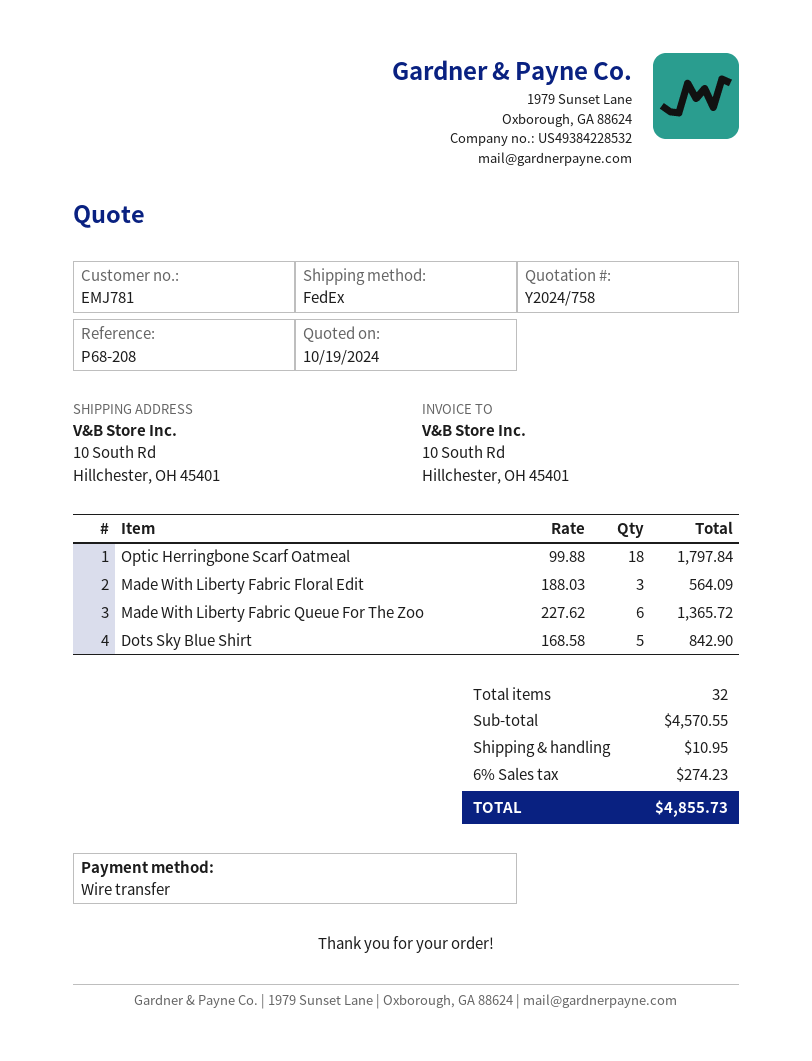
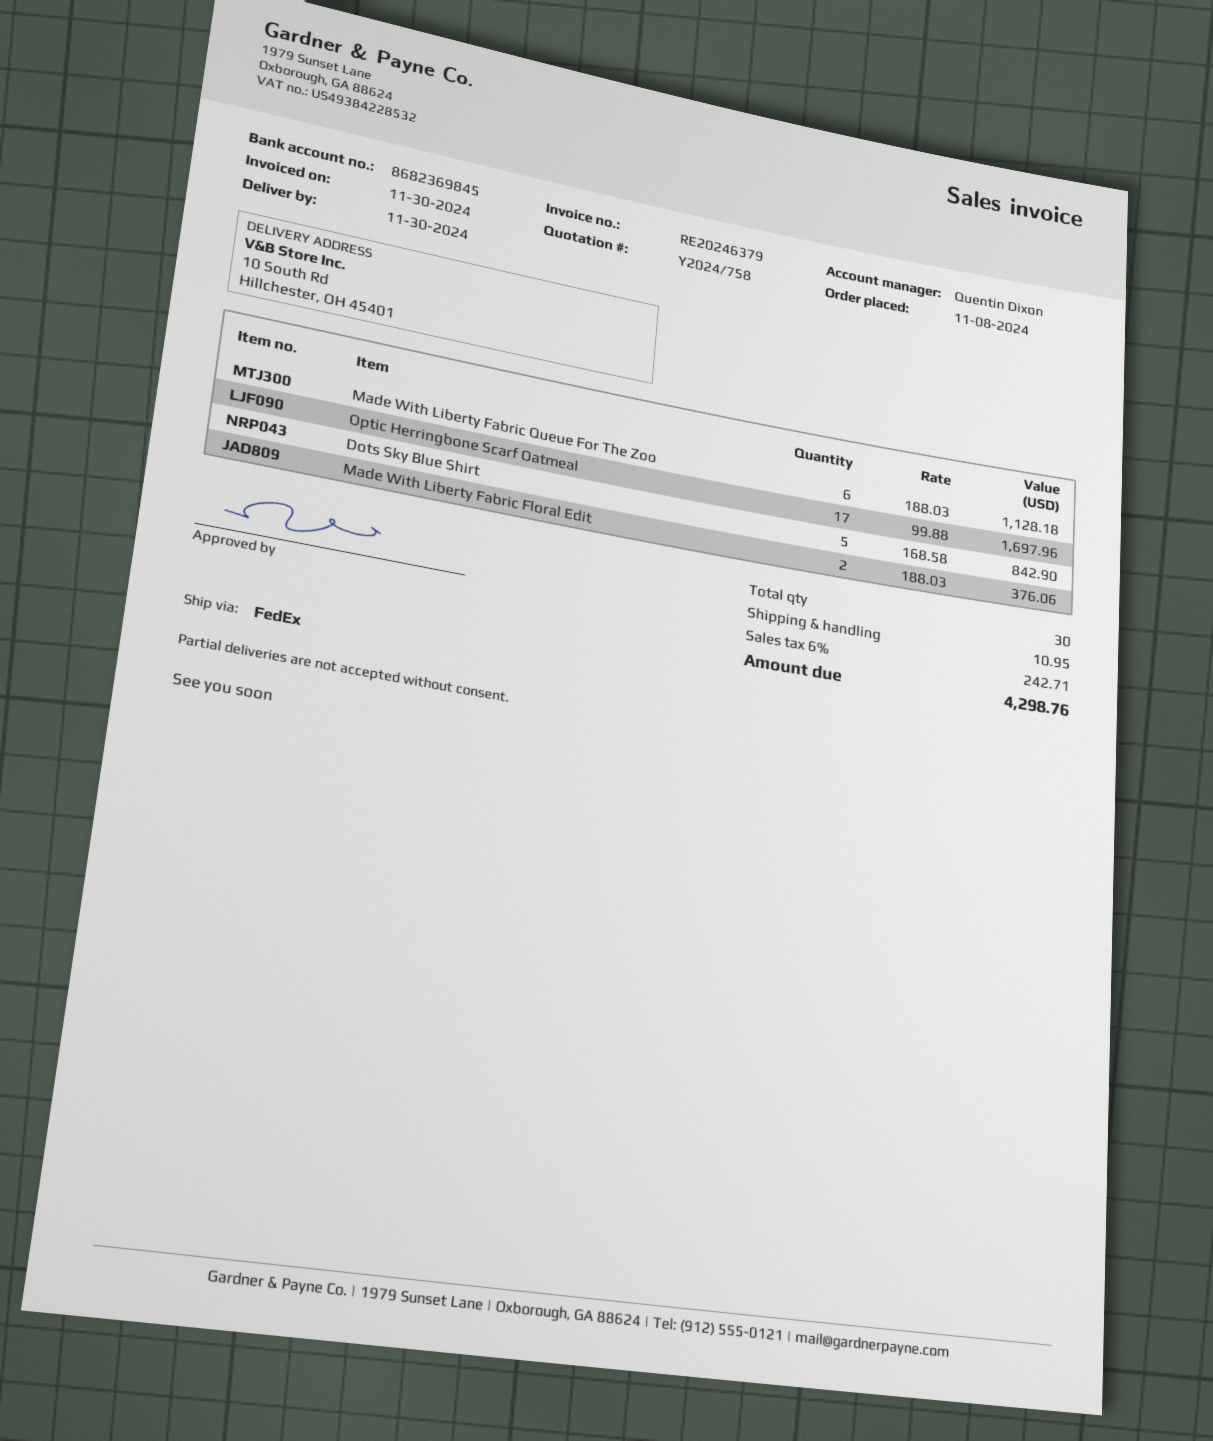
Optic Herringbone Scarf Oatmeal: 18 x 99.88 = 1797.84 -> 17 x 99.88 = 1697.96
Made With Liberty Fabric Floral Edit: 3 x 188.03 = 564.09 -> 2 x 188.03 = 376.06
Made With Liberty Fabric Queue For The Zoo: 6 x 227.62 = 1365.72 -> 6 x 188.03 = 1128.18
total quantity: 32 -> 30
tax: 6% = 274.23 -> 6% = 242.71
total: 4855.73 -> 4298.76

